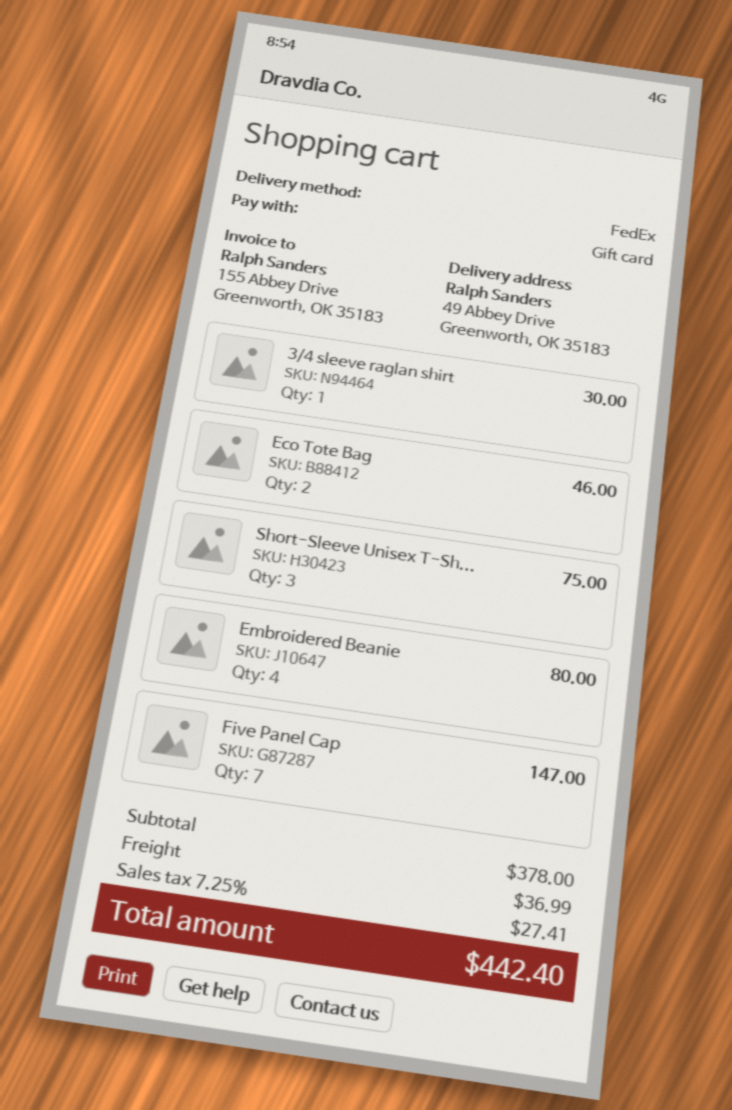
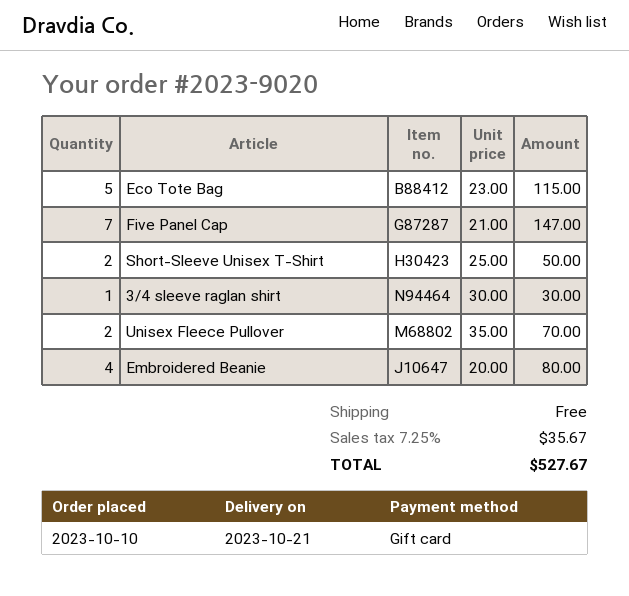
Eco Tote Bag: 2 for 46.00 -> 5 for 115.00
Short-Sleeve Unisex T-Sh...: 3 for 75.00 -> 2 for 50.00
Unisex Fleece Pullover: none -> 2 for 70.00
shipping: 36.99 -> 0.00
tax: 7.25% = 27.41 -> 7.25% = 35.67
total: 442.40 -> 527.67

